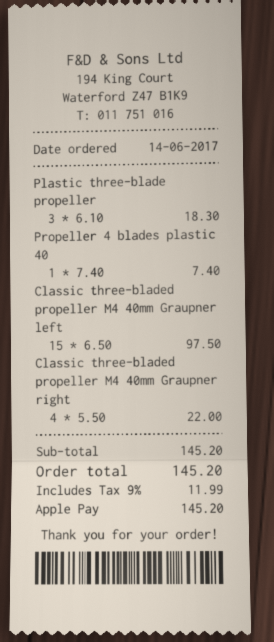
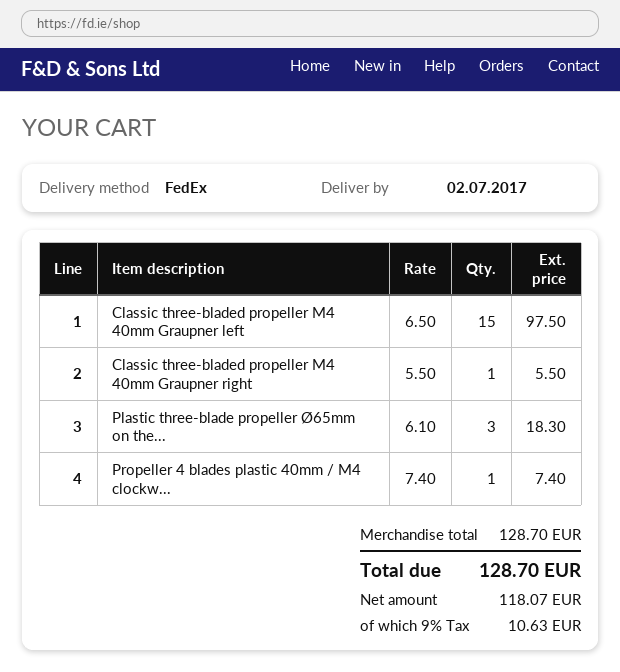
Classic three-bladed propeller M4 40mm Graupner right: 4 x 5.50 = 22.00 -> 1 x 5.50 = 5.50
subtotal: 145.20 -> 128.70
tax: 9% = 11.99 -> 9% = 10.63
total: 145.20 -> 128.70

